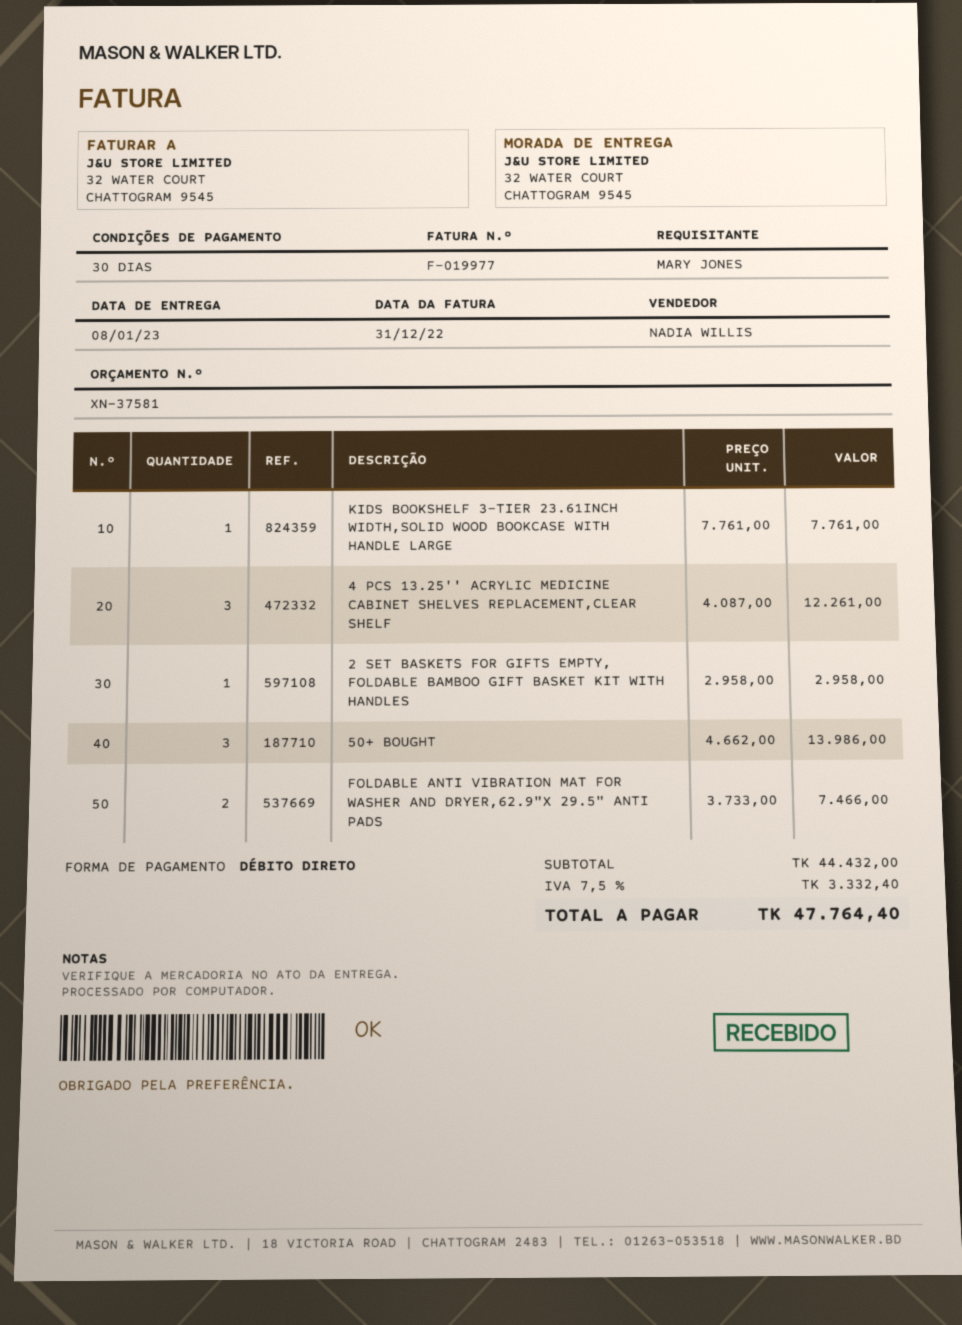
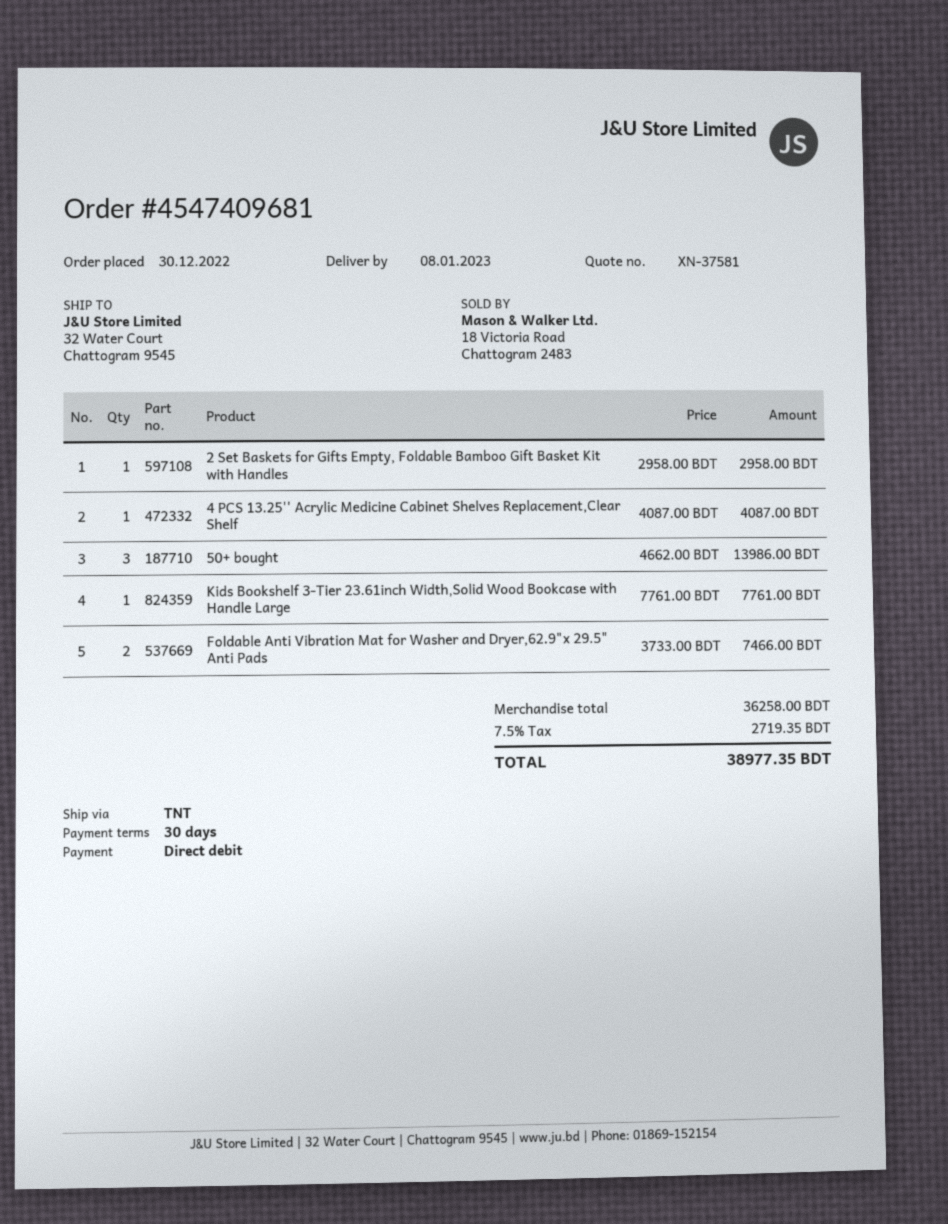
4 PCS 13.25'' ACRYLIC MEDICINE CABINET SHELVES REPLACEMENT,CLEAR SHELF: 3 x 4087.00 = 12261.00 -> 1 x 4087.00 = 4087.00
subtotal: 44432.00 -> 36258.00
tax: 7.5% = 3332.40 -> 7.5% = 2719.35
total: 47764.40 -> 38977.35

